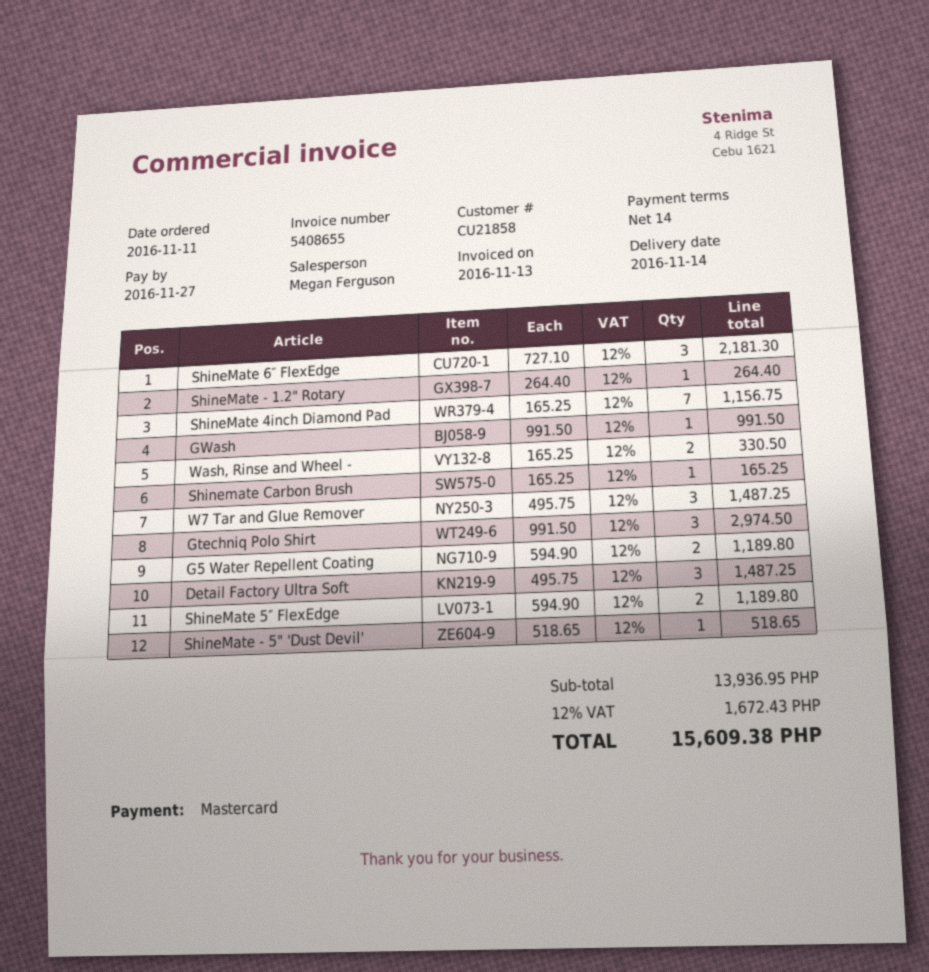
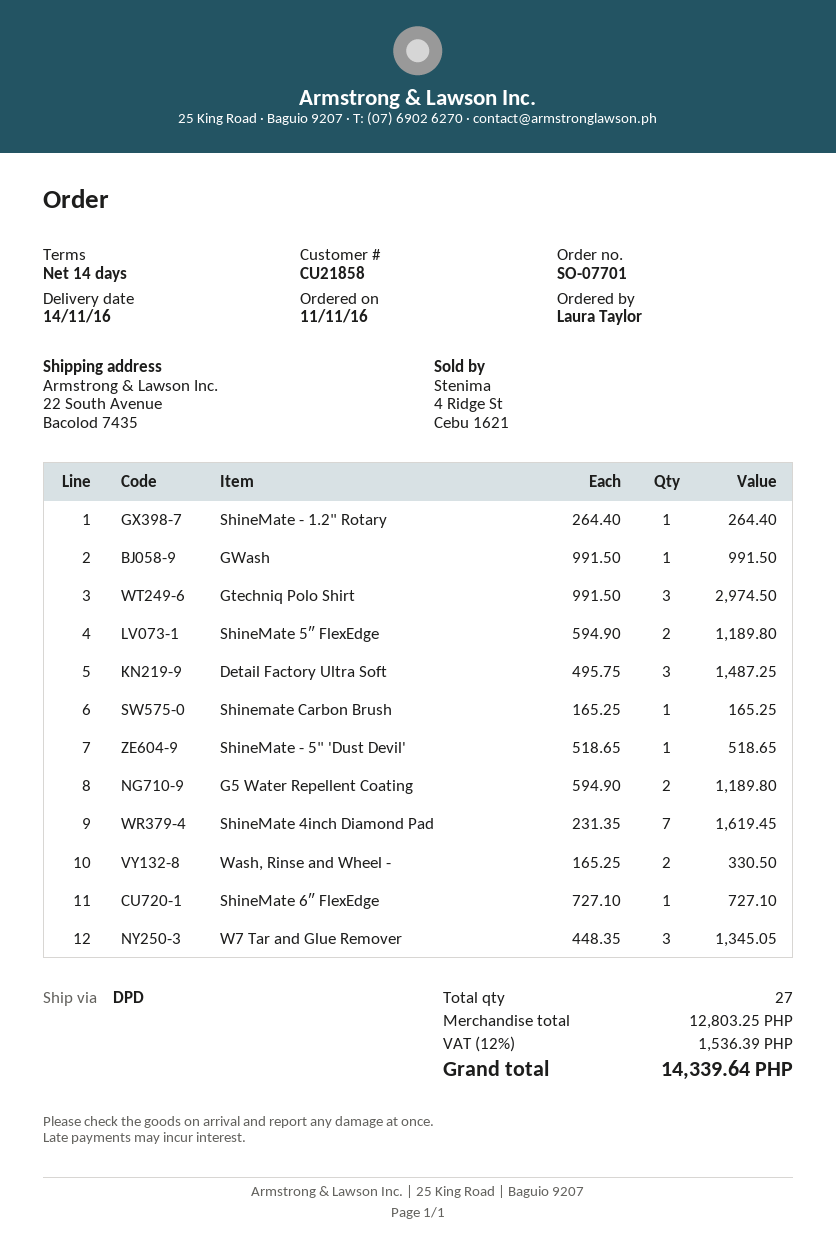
ShineMate 6″ FlexEdge: 3 x 727.10 = 2181.30 -> 1 x 727.10 = 727.10
ShineMate 4inch Diamond Pad: 7 x 165.25 = 1156.75 -> 7 x 231.35 = 1619.45
W7 Tar and Glue Remover: 3 x 495.75 = 1487.25 -> 3 x 448.35 = 1345.05
subtotal: 13936.95 -> 12803.25
tax: 12% = 1672.43 -> 12% = 1536.39
total: 15609.38 -> 14339.64

